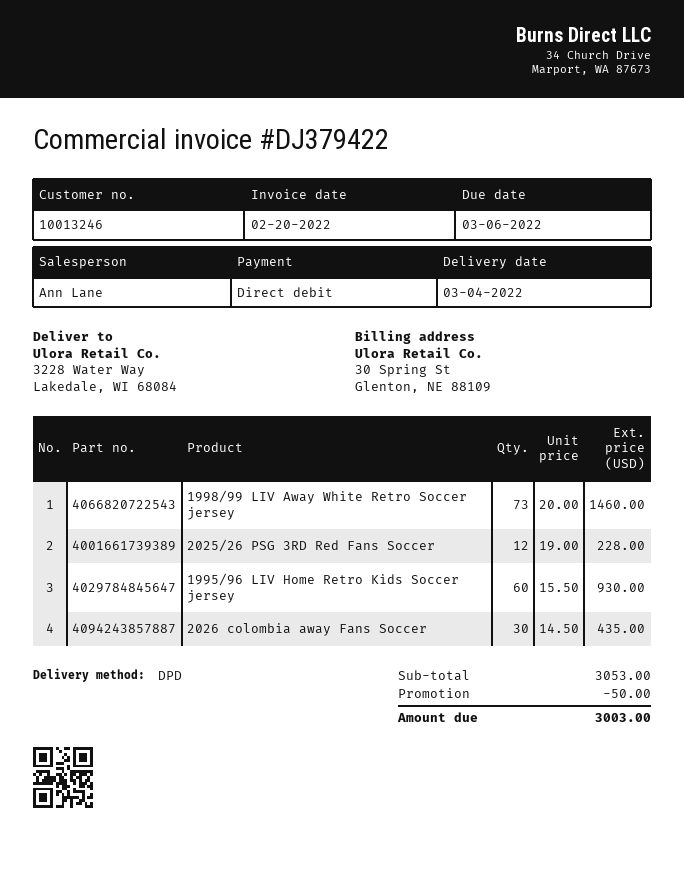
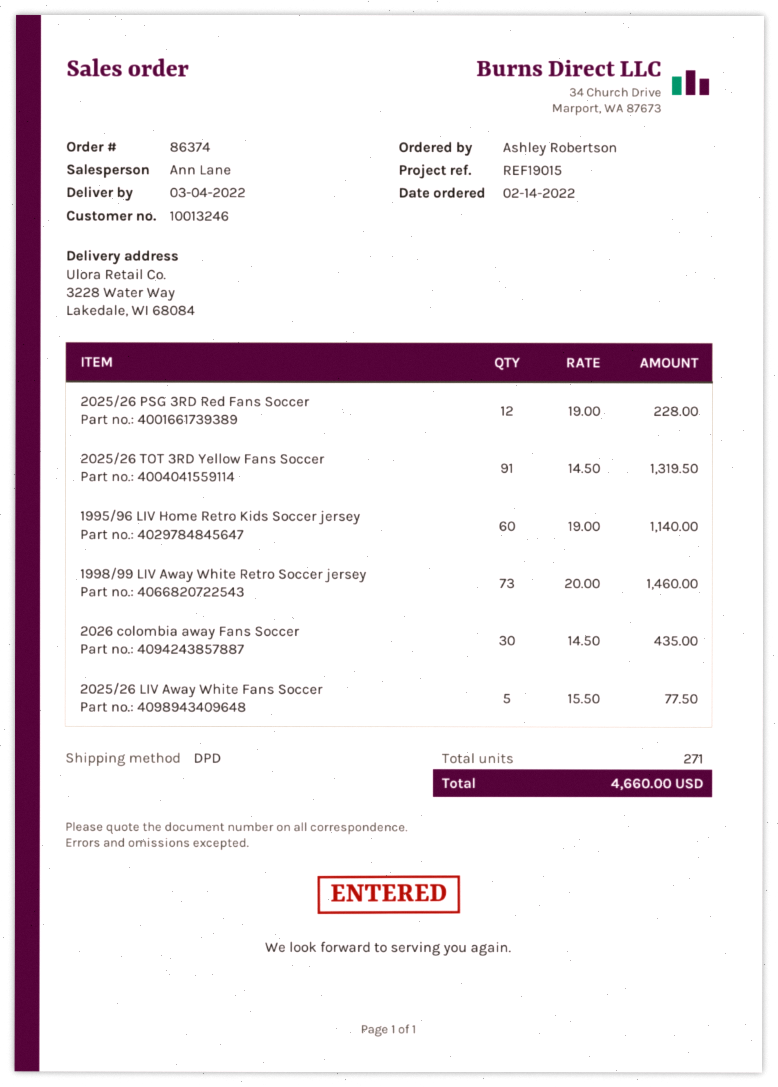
1995/96 LIV Home Retro Kids Soccer jersey: 60 x 15.50 = 930.00 -> 60 x 19.00 = 1140.00
2025/26 TOT 3RD Yellow Fans Soccer: none -> 91 x 14.50 = 1319.50
2025/26 LIV Away White Fans Soccer: none -> 5 x 15.50 = 77.50
discount: 50.00 -> none
total: 3003.00 -> 4660.00

